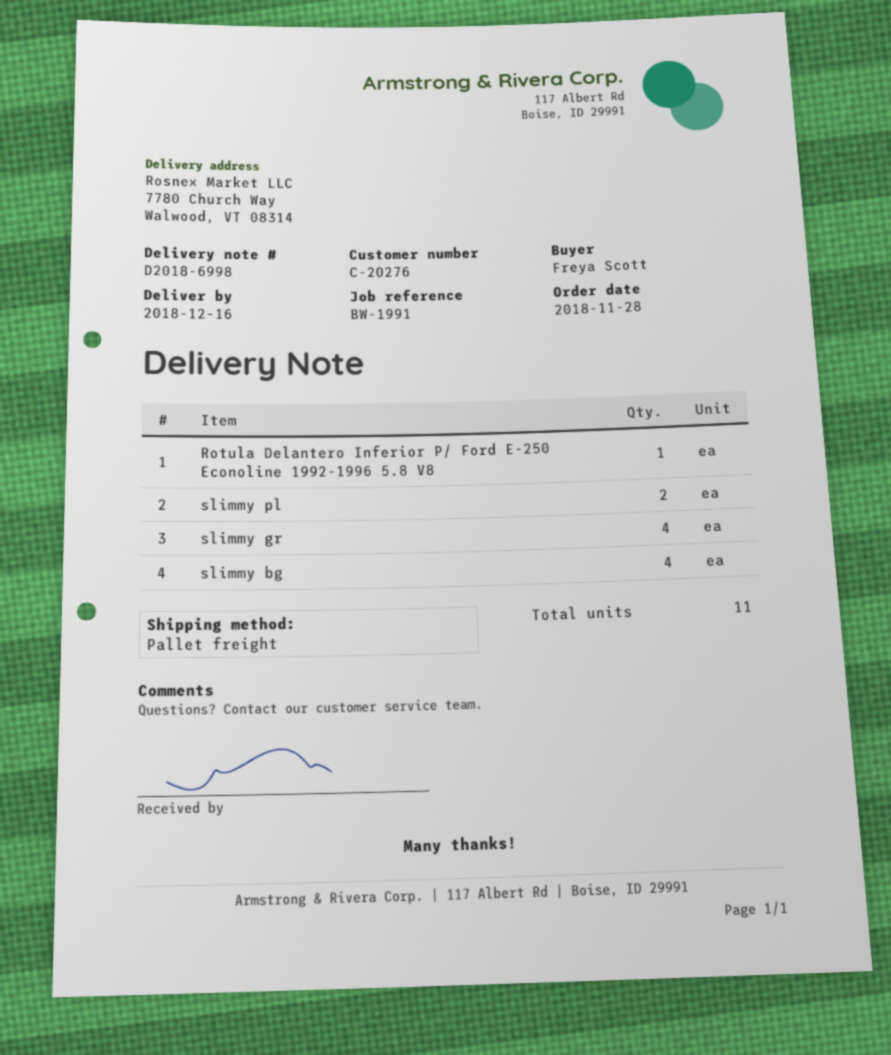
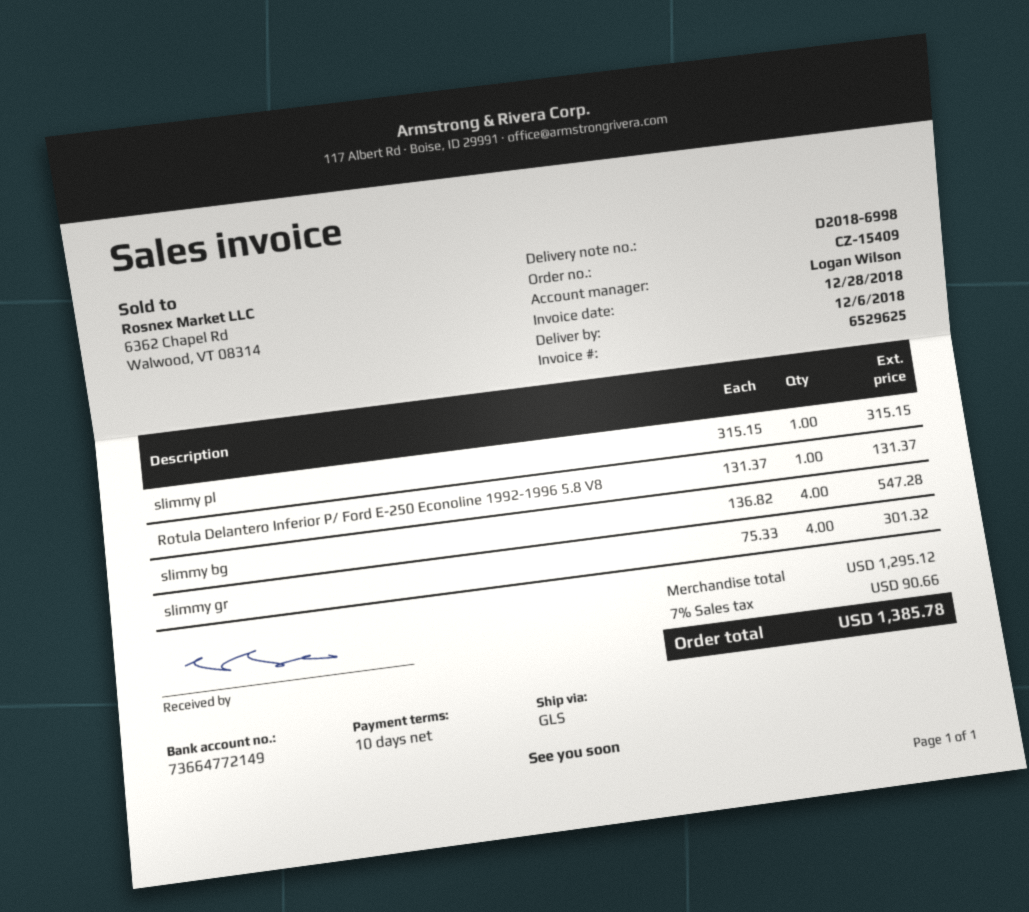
delivery date: 2018-12-16 -> 2018-12-06
shipping method: pallet freight -> GLS
slimmy pl: 2 -> 1

